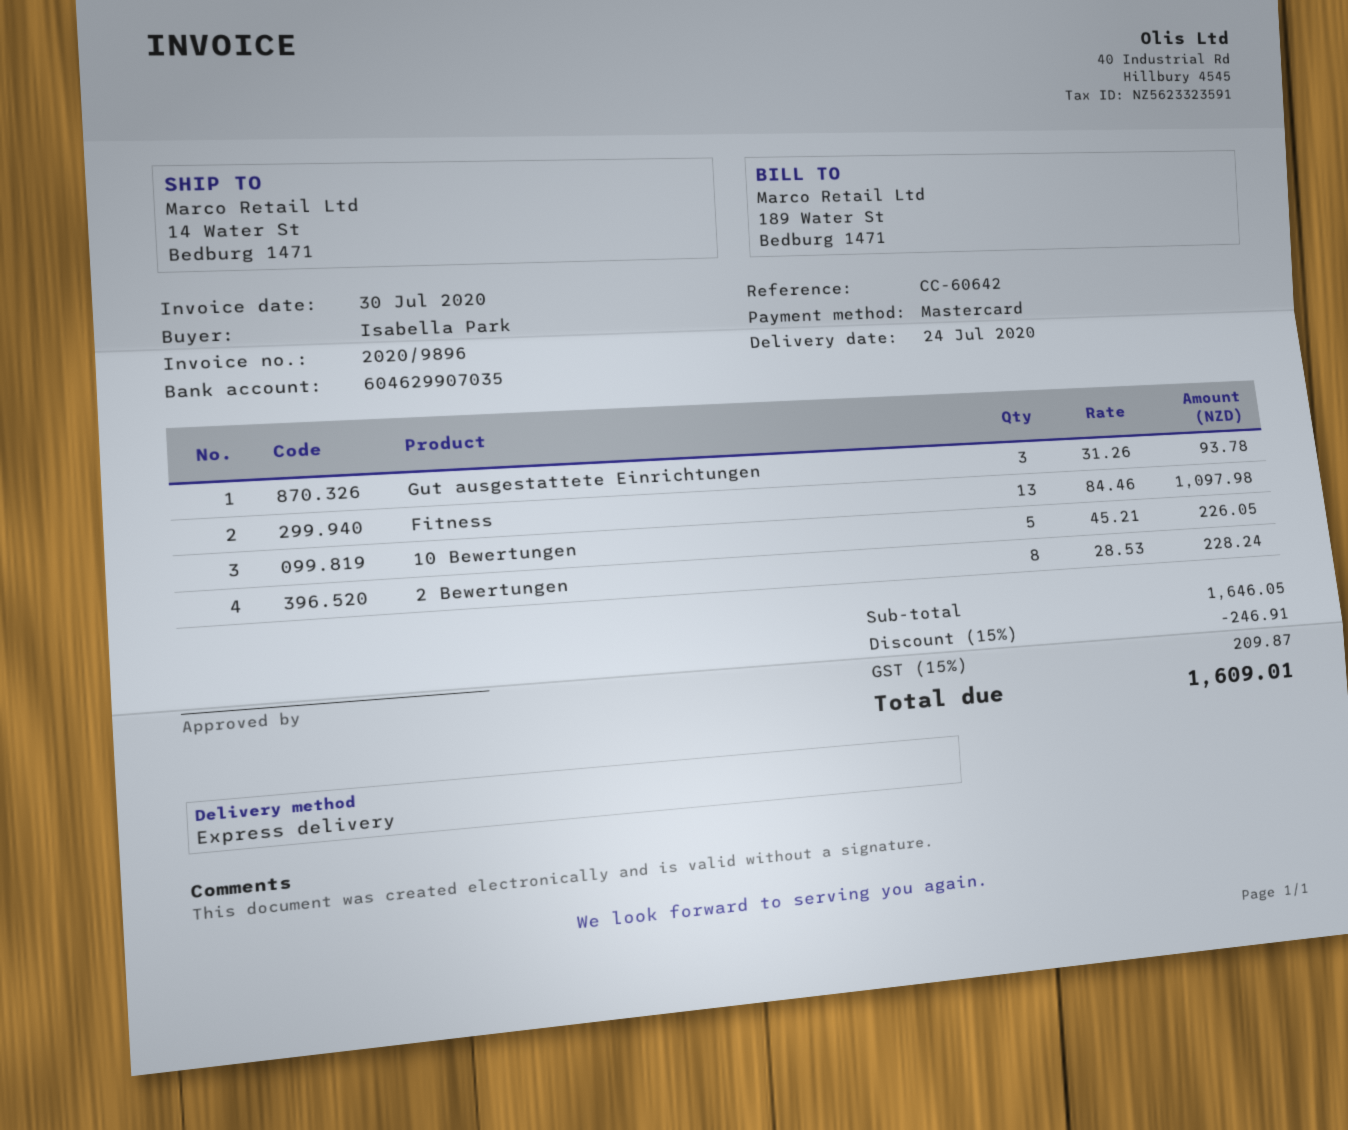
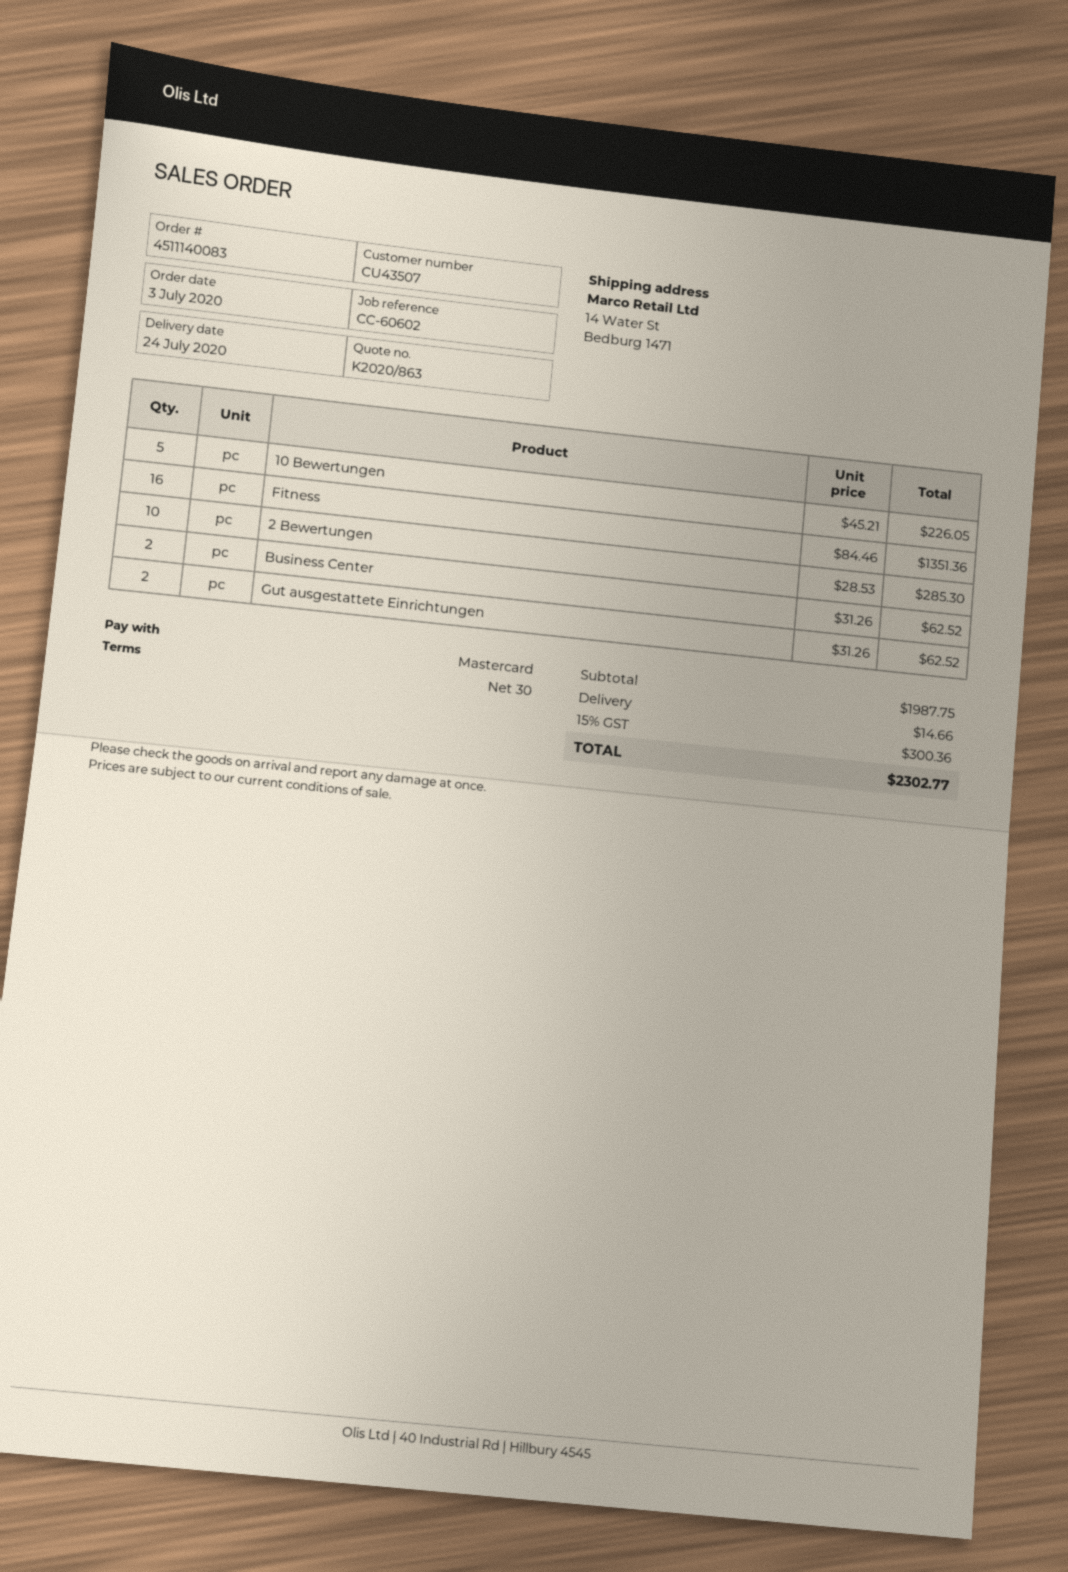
reference: CC-60642 -> CC-60602
Gut ausgestattete Einrichtungen: 3 x 31.26 = 93.78 -> 2 x 31.26 = 62.52
Fitness: 13 x 84.46 = 1097.98 -> 16 x 84.46 = 1351.36
2 Bewertungen: 8 x 28.53 = 228.24 -> 10 x 28.53 = 285.30
Business Center: none -> 2 x 31.26 = 62.52
subtotal: 1646.05 -> 1987.75
discount: 15% = 246.91 -> none
shipping: none -> 14.66
tax: 15% = 209.87 -> 15% = 300.36
total: 1609.01 -> 2302.77

